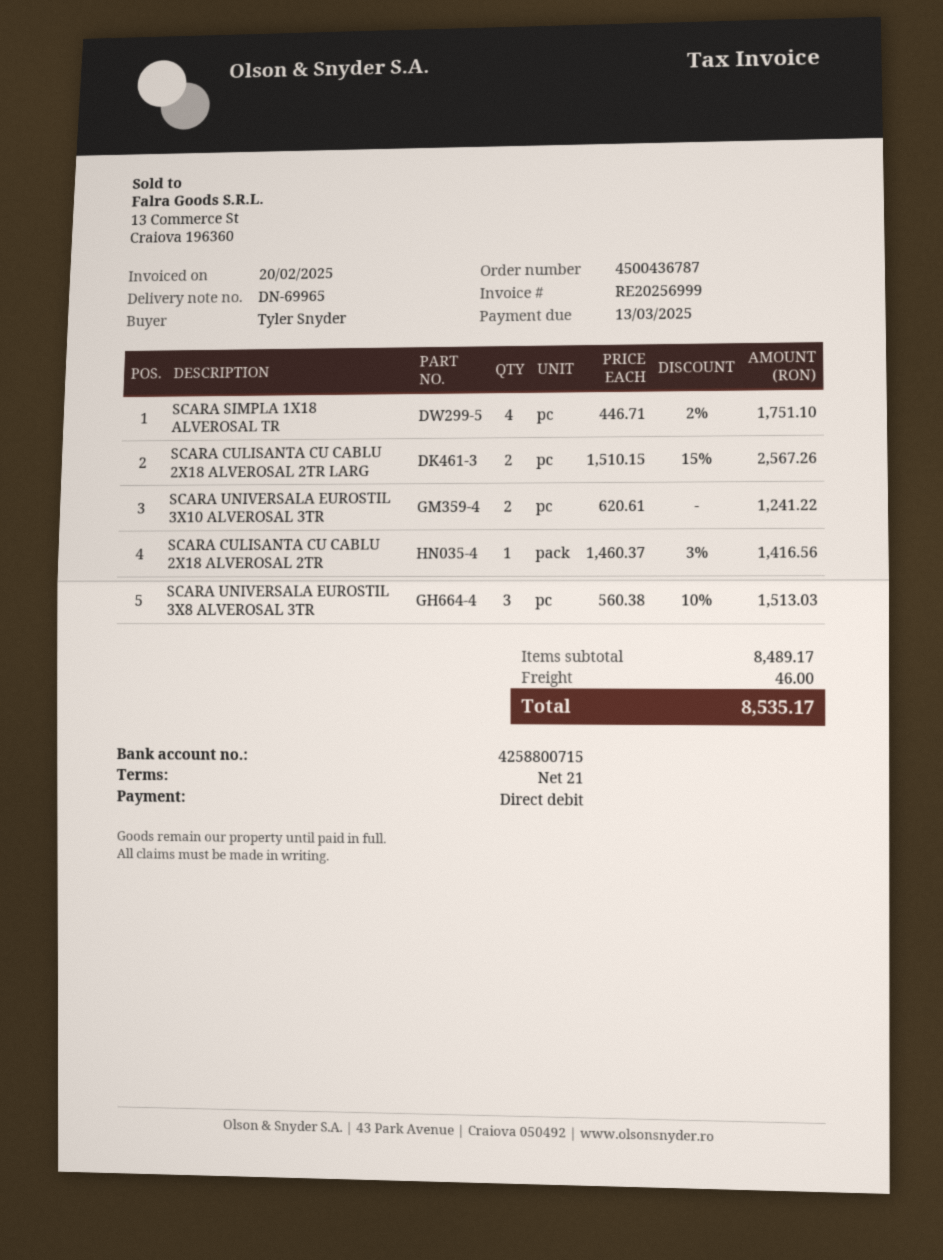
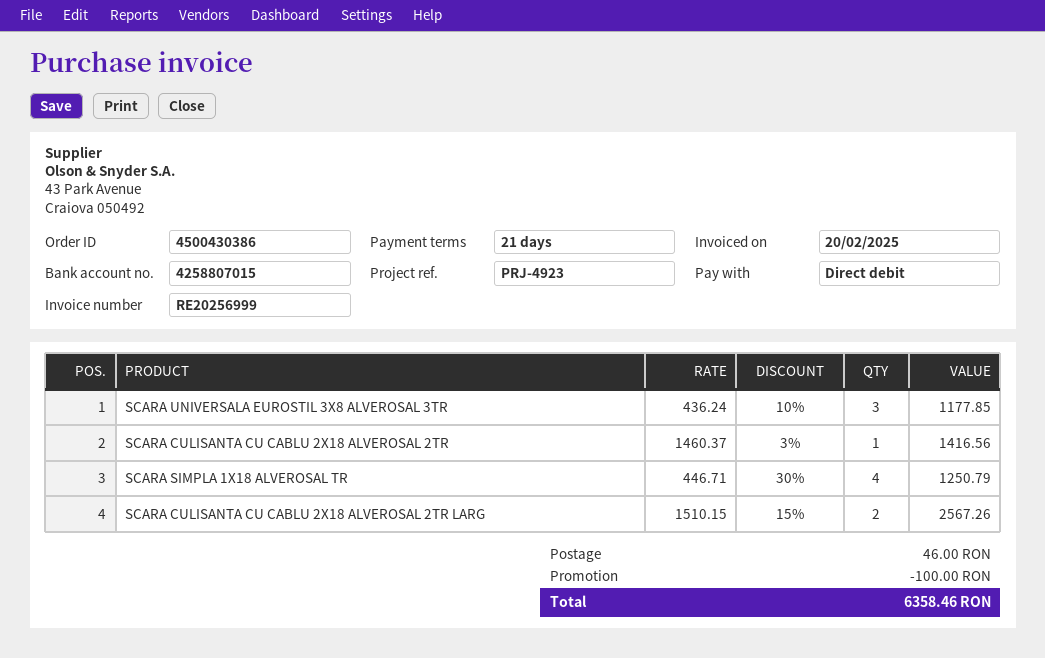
order number: 4500436787 -> 4500430386
bank account: 4258800715 -> 4258807015
SCARA SIMPLA 1X18 ALVEROSAL TR: 4 x 446.71 - 2% = 1751.10 -> 4 x 446.71 - 30% = 1250.79
SCARA UNIVERSALA EUROSTIL 3X10 ALVEROSAL 3TR: 2 x 620.61 = 1241.22 -> none
SCARA UNIVERSALA EUROSTIL 3X8 ALVEROSAL 3TR: 3 x 560.38 - 10% = 1513.03 -> 3 x 436.24 - 10% = 1177.85
discount: none -> 100.00
total: 8535.17 -> 6358.46

